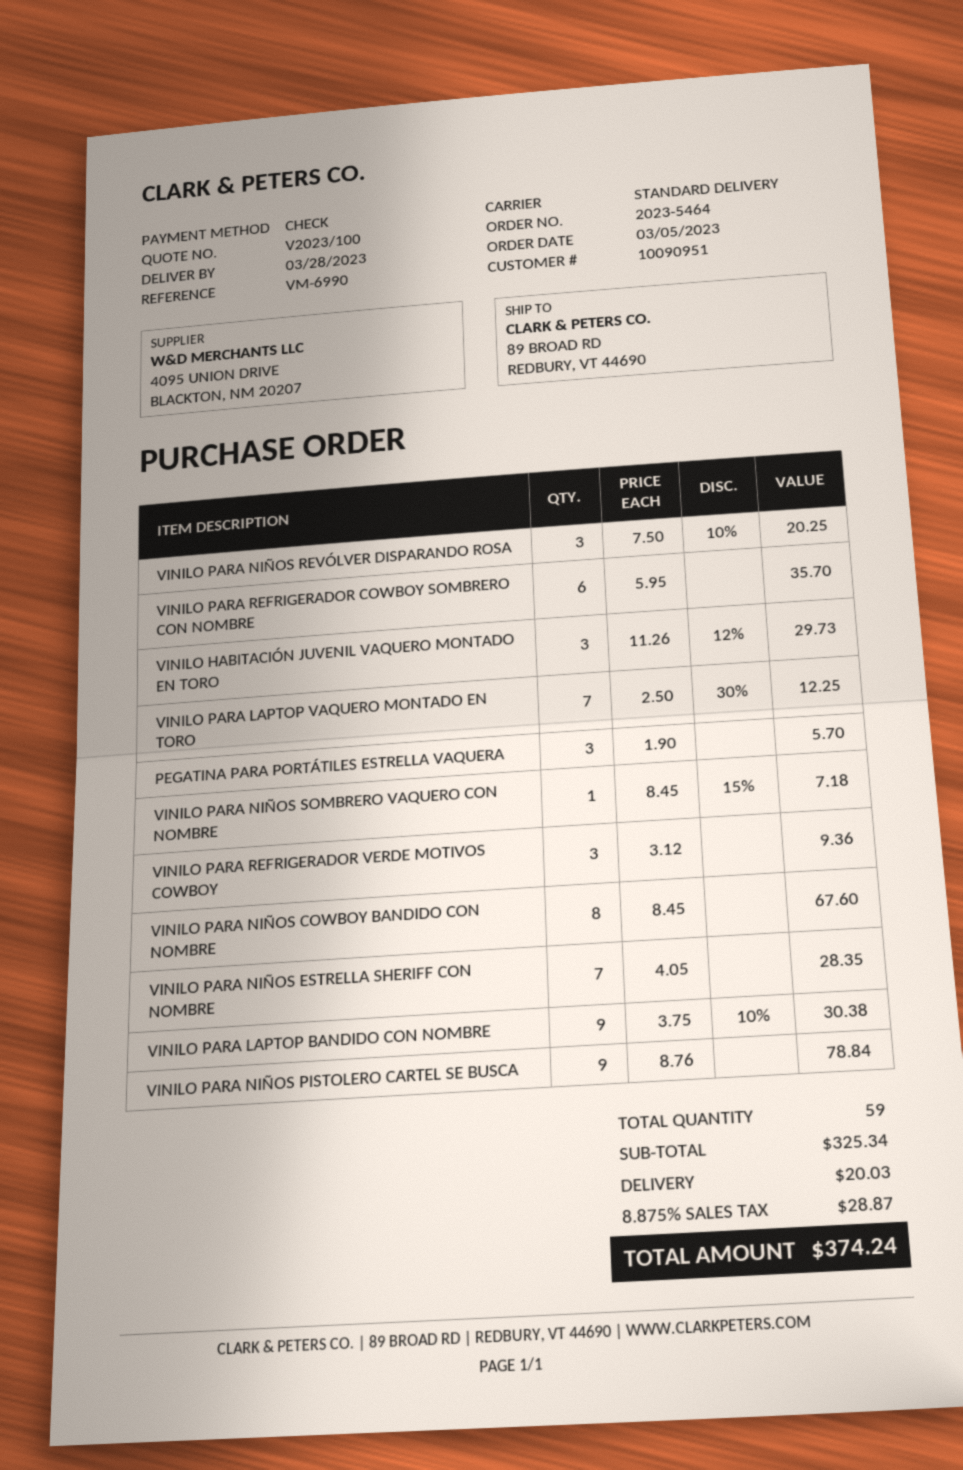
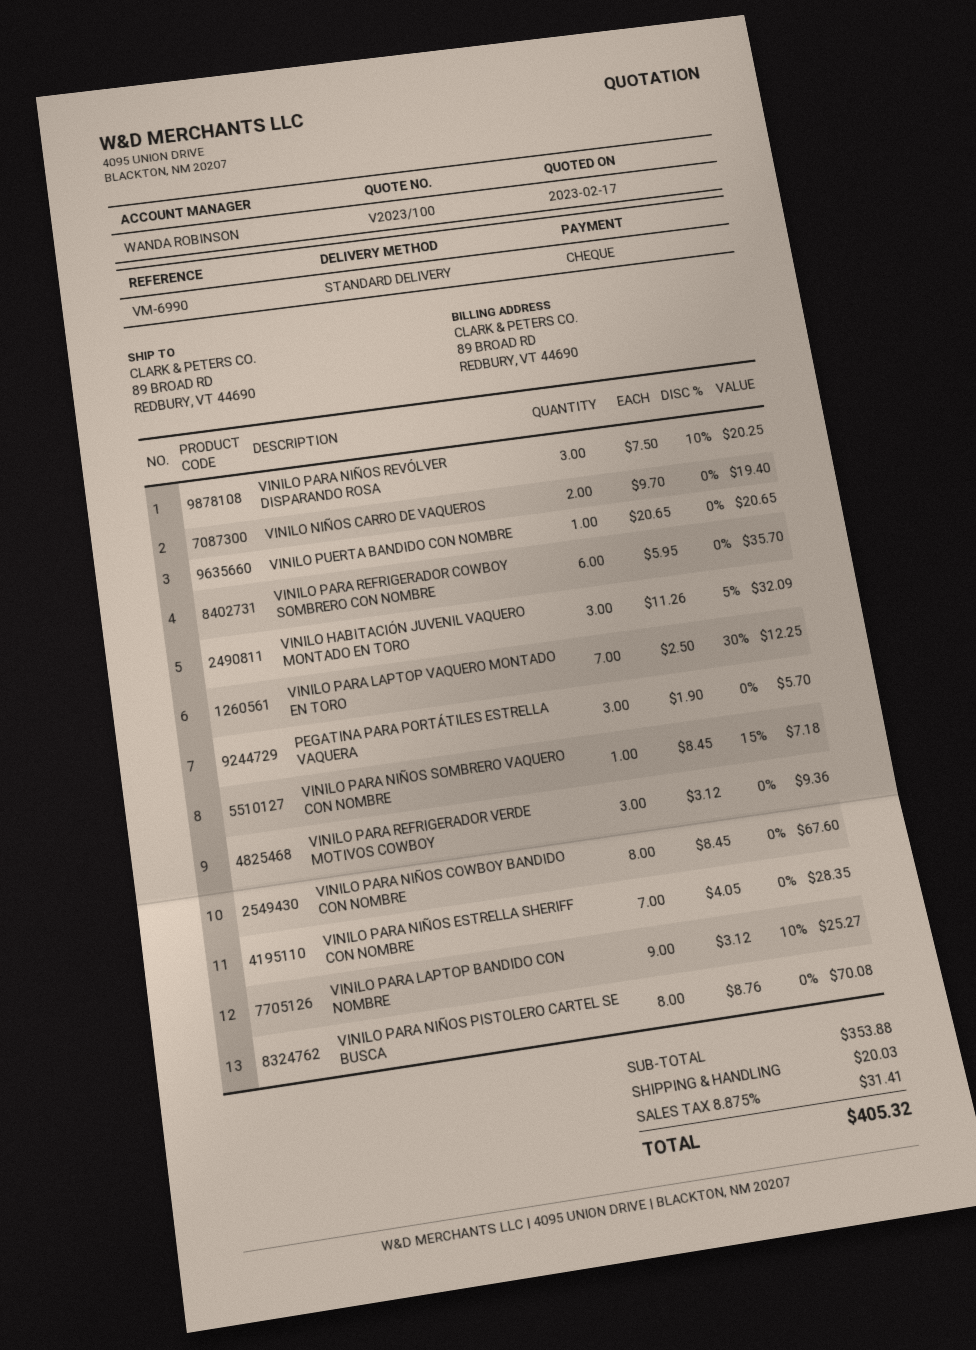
VINILO HABITACIÓN JUVENIL VAQUERO MONTADO EN TORO: 3 x 11.26 - 12% = 29.73 -> 3 x 11.26 - 5% = 32.09
VINILO PARA LAPTOP BANDIDO CON NOMBRE: 9 x 3.75 - 10% = 30.38 -> 9 x 3.12 - 10% = 25.27
VINILO PARA NIÑOS PISTOLERO CARTEL SE BUSCA: 9 x 8.76 = 78.84 -> 8 x 8.76 = 70.08
VINILO NIÑOS CARRO DE VAQUEROS: none -> 2 x 9.70 = 19.40
VINILO PUERTA BANDIDO CON NOMBRE: none -> 1 x 20.65 = 20.65
subtotal: 325.34 -> 353.88
tax: 8.875% = 28.87 -> 8.875% = 31.41
total: 374.24 -> 405.32

